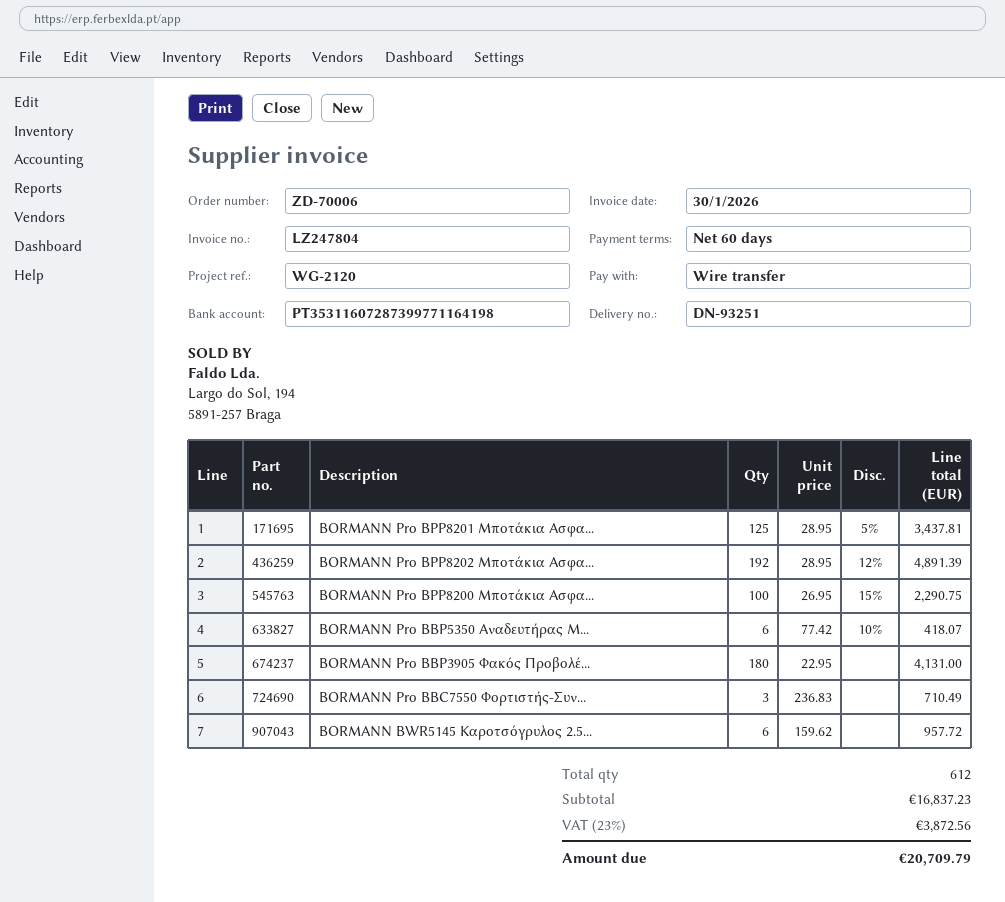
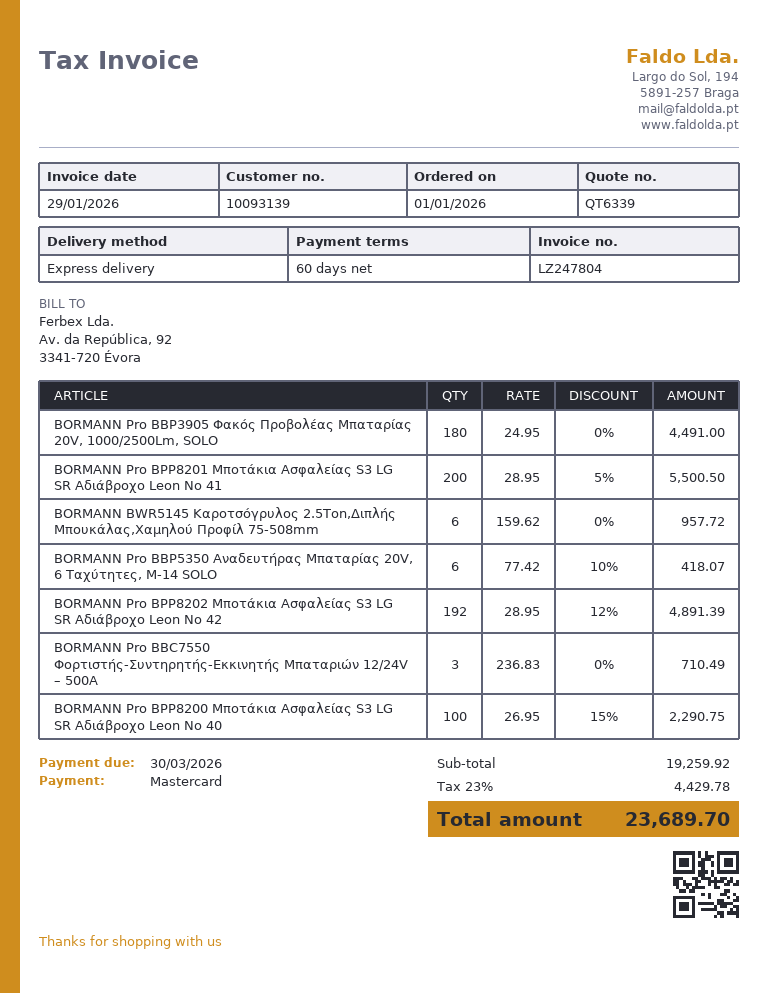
invoice date: 2026-01-30 -> 2026-01-29
payment method: bank transfer -> Mastercard
BORMANN Pro BPP8201 Μποτάκια Ασφα...: 125 x 28.95 - 5% = 3437.81 -> 200 x 28.95 - 5% = 5500.50
BORMANN Pro BBP3905 Φακός Προβολέ...: 180 x 22.95 = 4131.00 -> 180 x 24.95 = 4491.00
subtotal: 16837.23 -> 19259.92
tax: 23% = 3872.56 -> 23% = 4429.78
total: 20709.79 -> 23689.70

